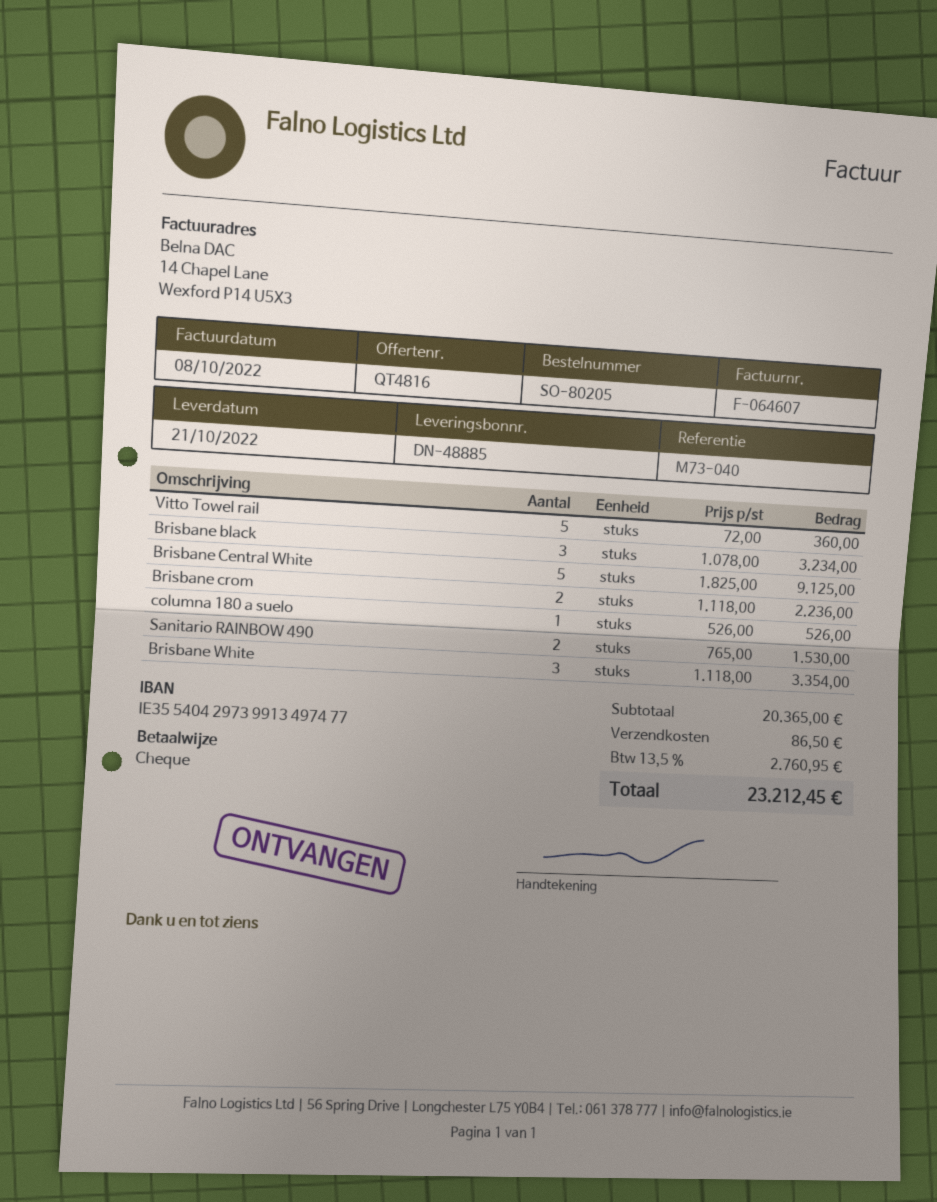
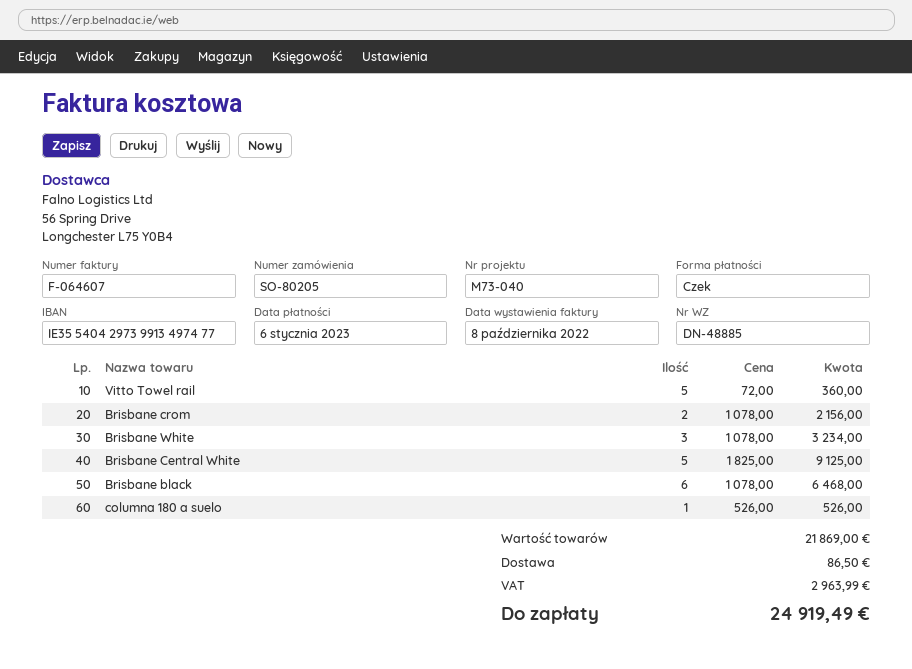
Brisbane black: 3 x 1078.00 = 3234.00 -> 6 x 1078.00 = 6468.00
Brisbane crom: 2 x 1118.00 = 2236.00 -> 2 x 1078.00 = 2156.00
Sanitario RAINBOW 490: 2 x 765.00 = 1530.00 -> none
Brisbane White: 3 x 1118.00 = 3354.00 -> 3 x 1078.00 = 3234.00
subtotal: 20365.00 -> 21869.00
tax: 2760.95 -> 2963.99
total: 23212.45 -> 24919.49

